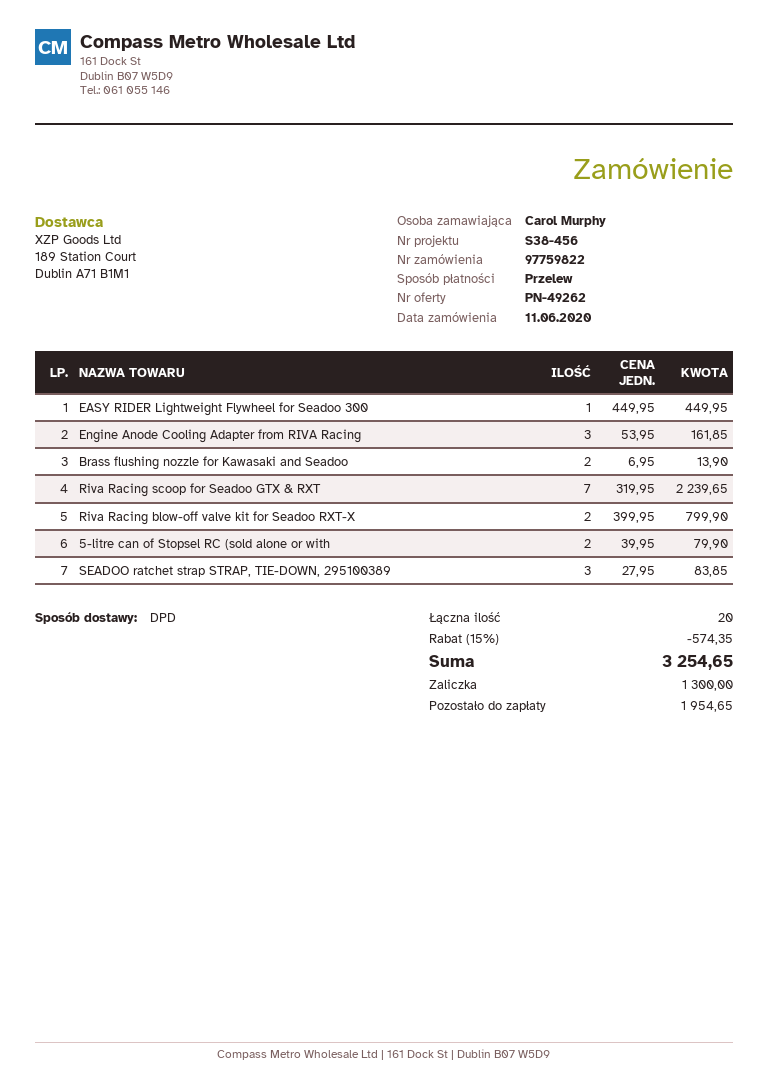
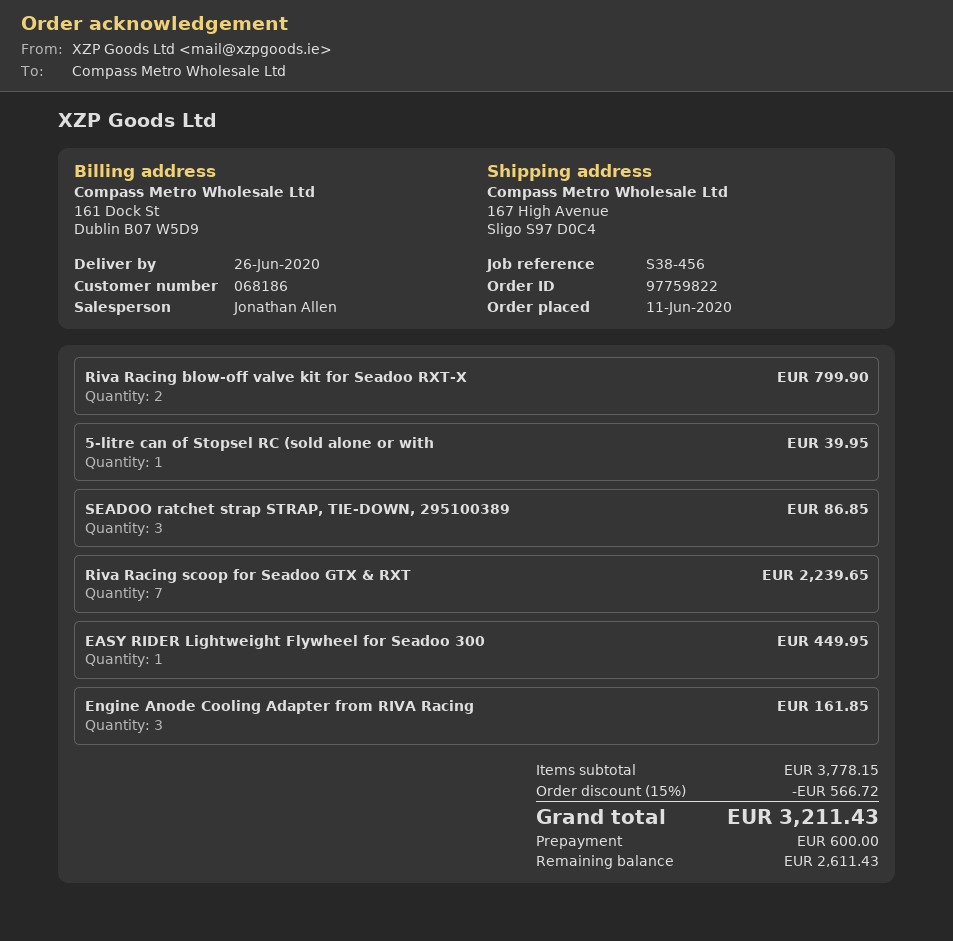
Brass flushing nozzle for Kawasaki and Seadoo: 2 for 13.90 -> none
5-litre can of Stopsel RC (sold alone or with: 2 for 79.90 -> 1 for 39.95
SEADOO ratchet strap STRAP, TIE-DOWN, 295100389: 3 for 83.85 -> 3 for 86.85
discount: 15% = 574.35 -> 15% = 566.72
total: 3254.65 -> 3211.43
deposit: 1300.00 -> 600.00
balance: 1954.65 -> 2611.43

